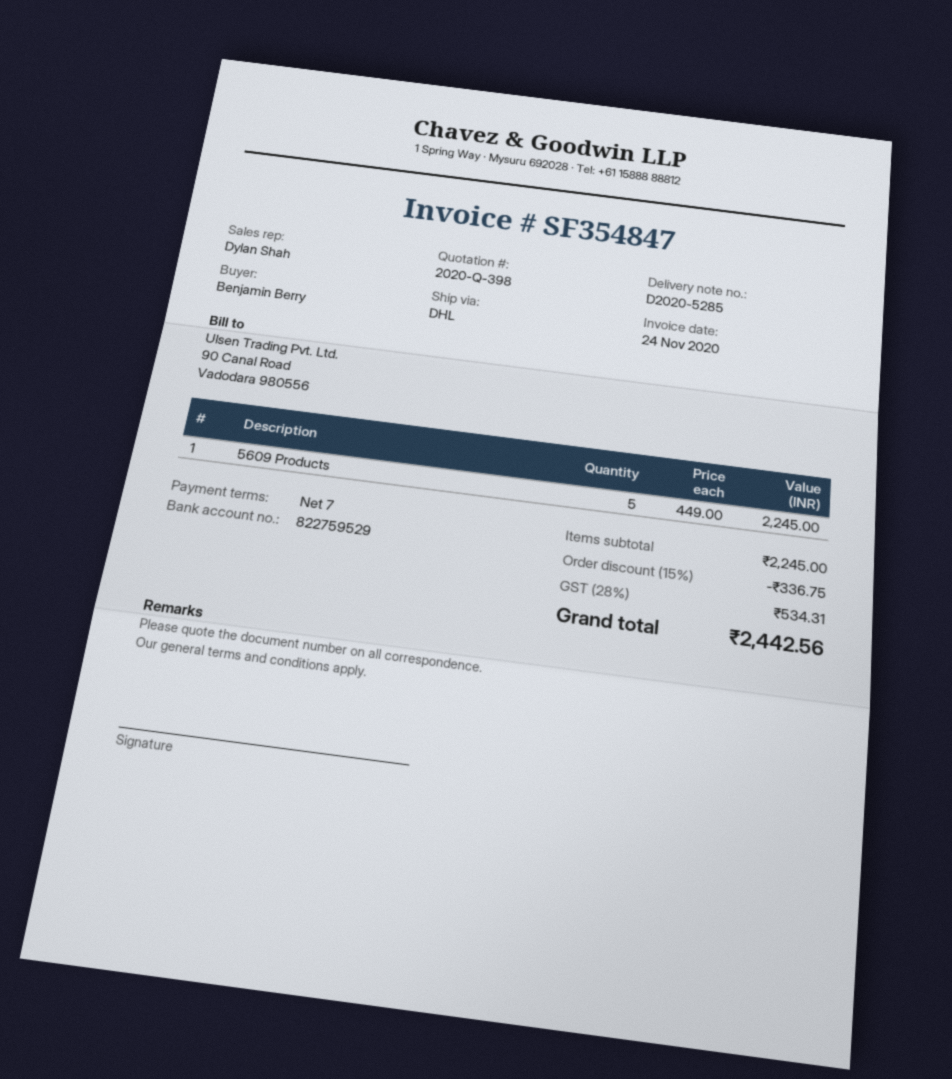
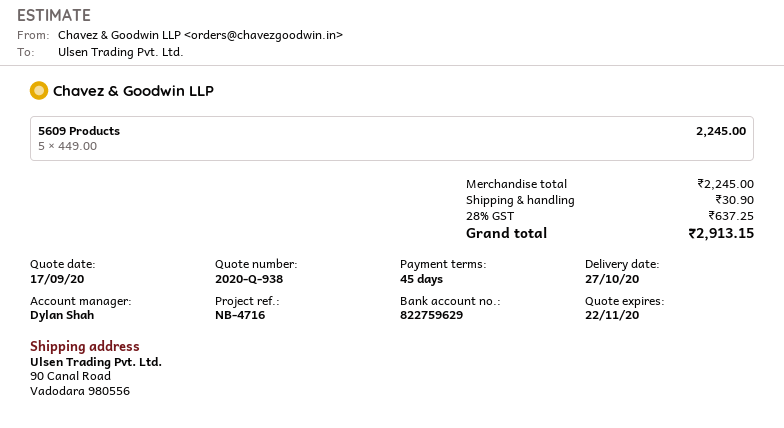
quote number: 2020-Q-398 -> 2020-Q-938
payment terms: 7 days -> 45 days
bank account: 822759529 -> 822759629
discount: 15% = 336.75 -> none
shipping: none -> 30.90
tax: 28% = 534.31 -> 28% = 637.25
total: 2442.56 -> 2913.15

